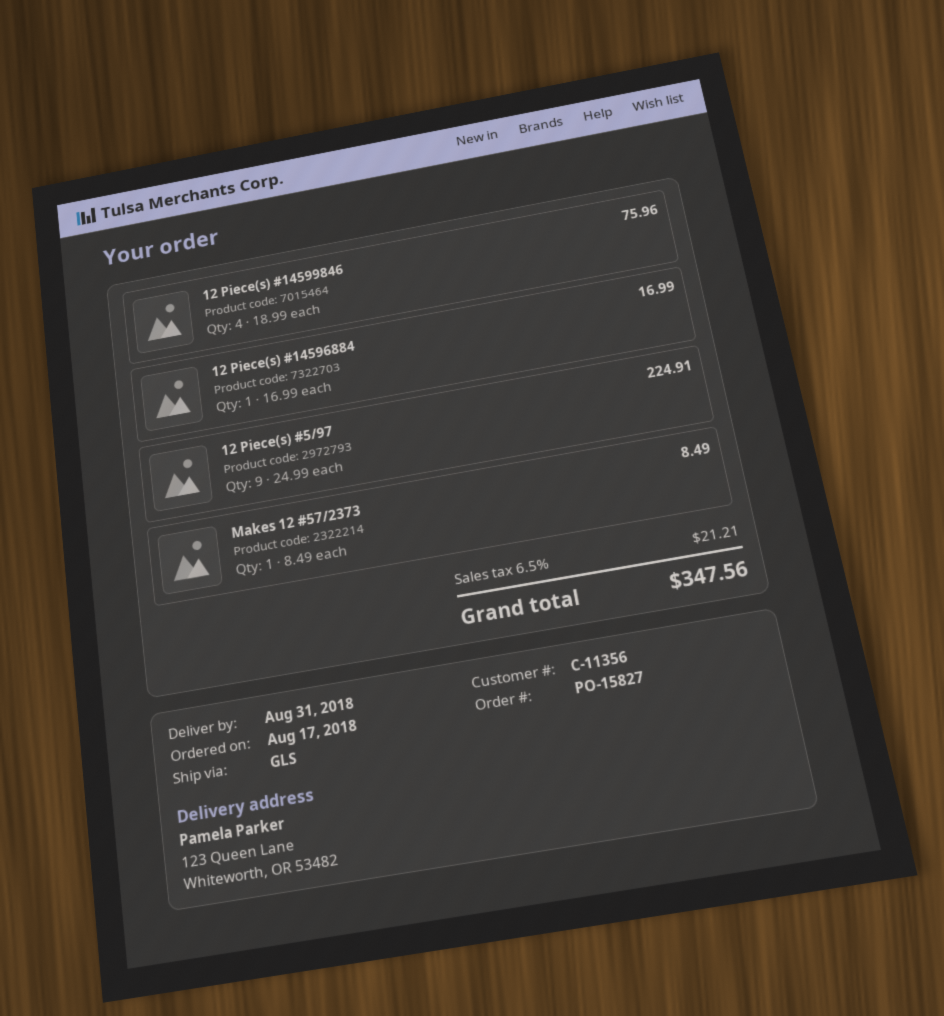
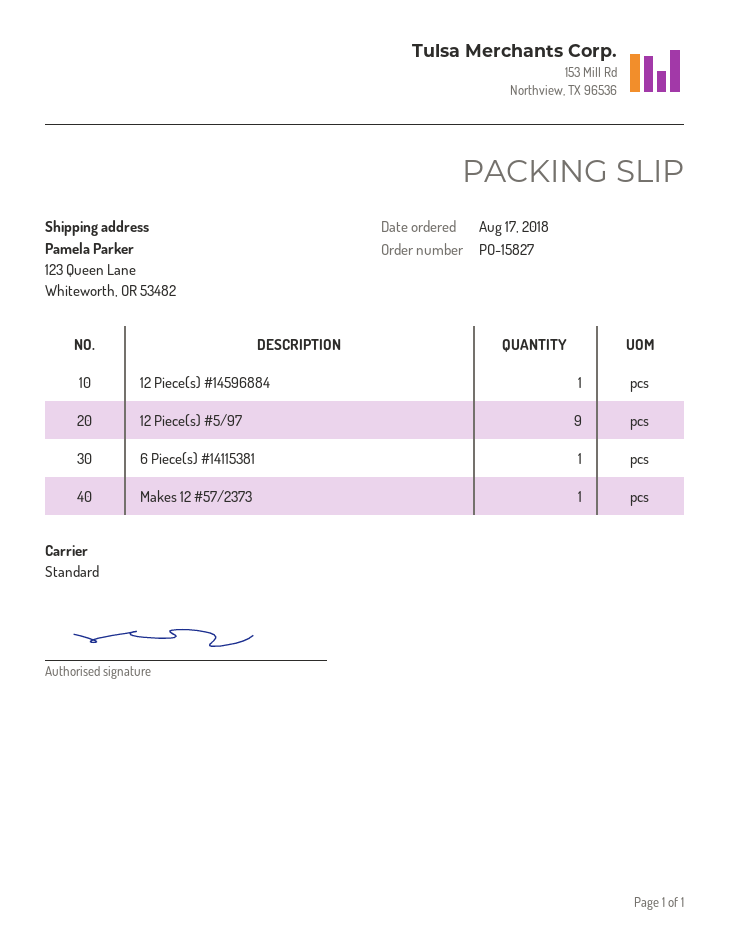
shipping method: GLS -> standard
12 Piece(s) #14599846: 4 -> none
6 Piece(s) #14115381: none -> 1

